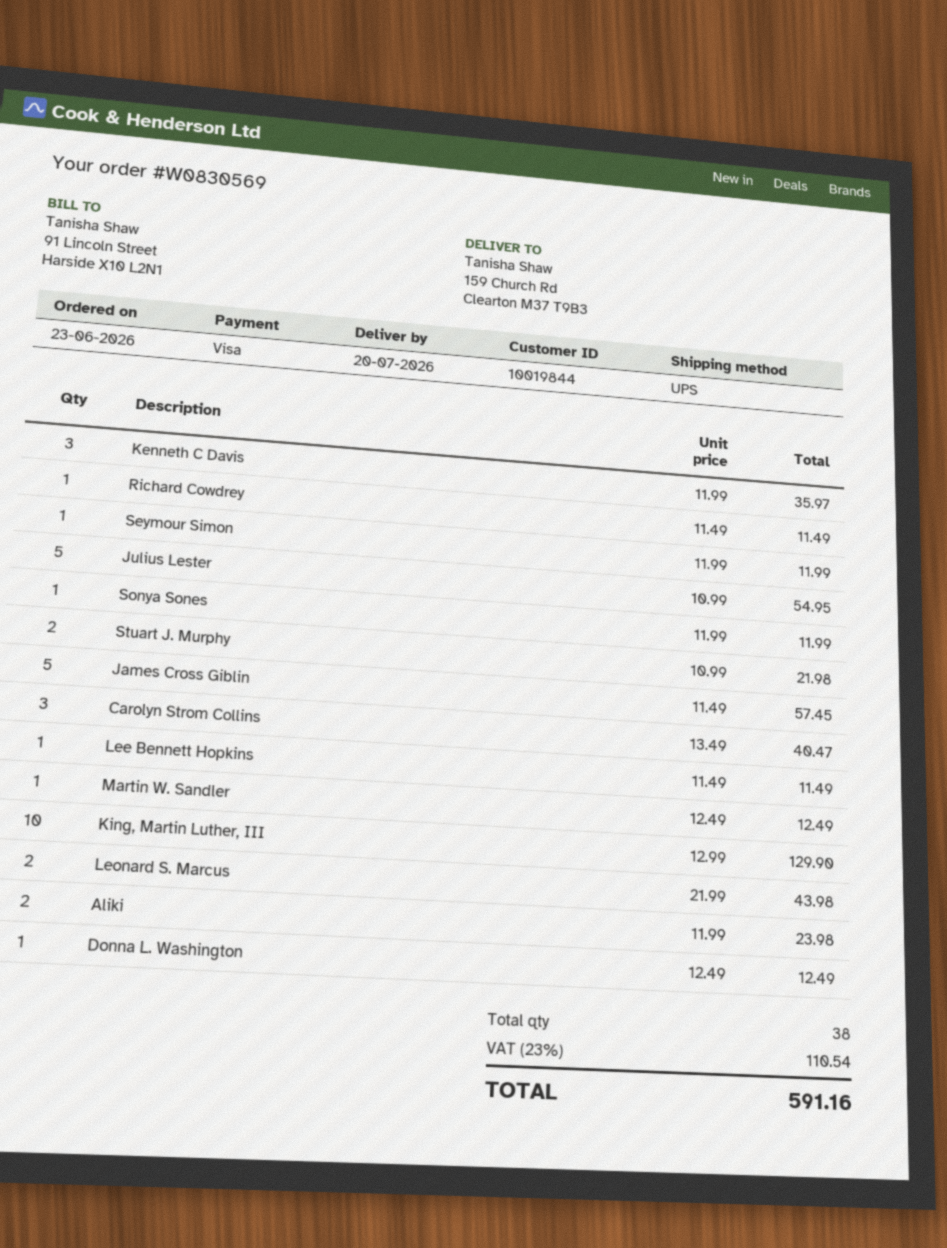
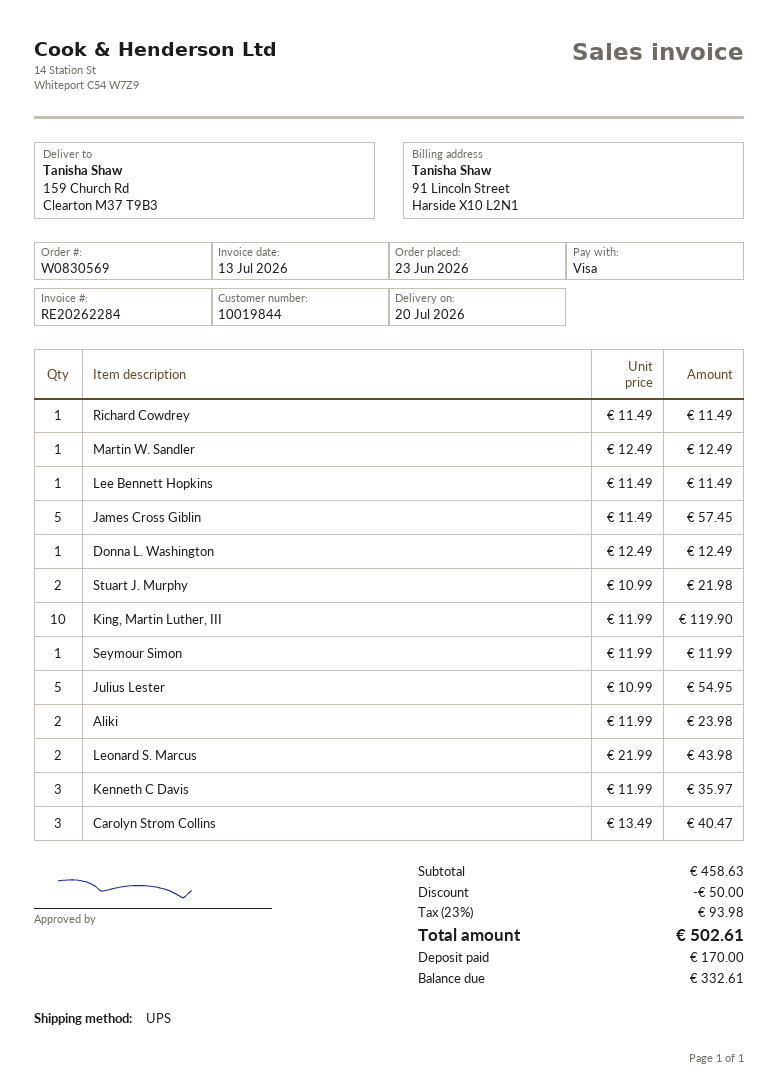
Sonya Sones: 1 x 11.99 = 11.99 -> none
King, Martin Luther, III: 10 x 12.99 = 129.90 -> 10 x 11.99 = 119.90
discount: none -> 50.00
tax: 23% = 110.54 -> 23% = 93.98
total: 591.16 -> 502.61

